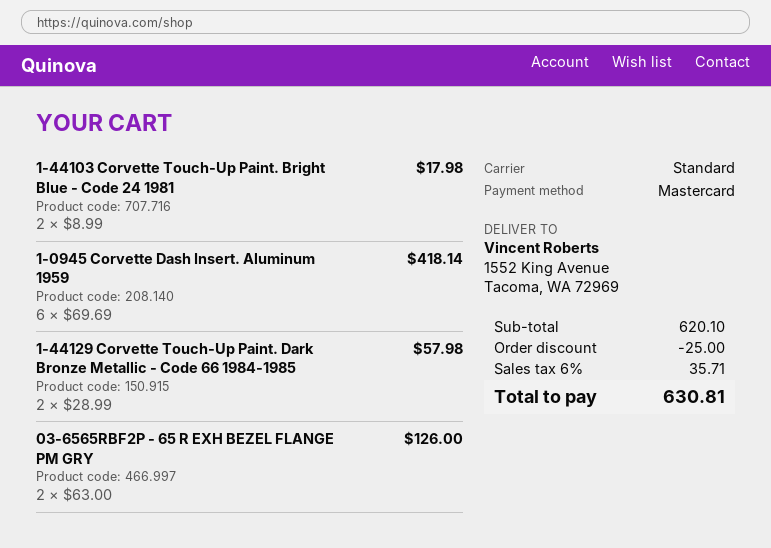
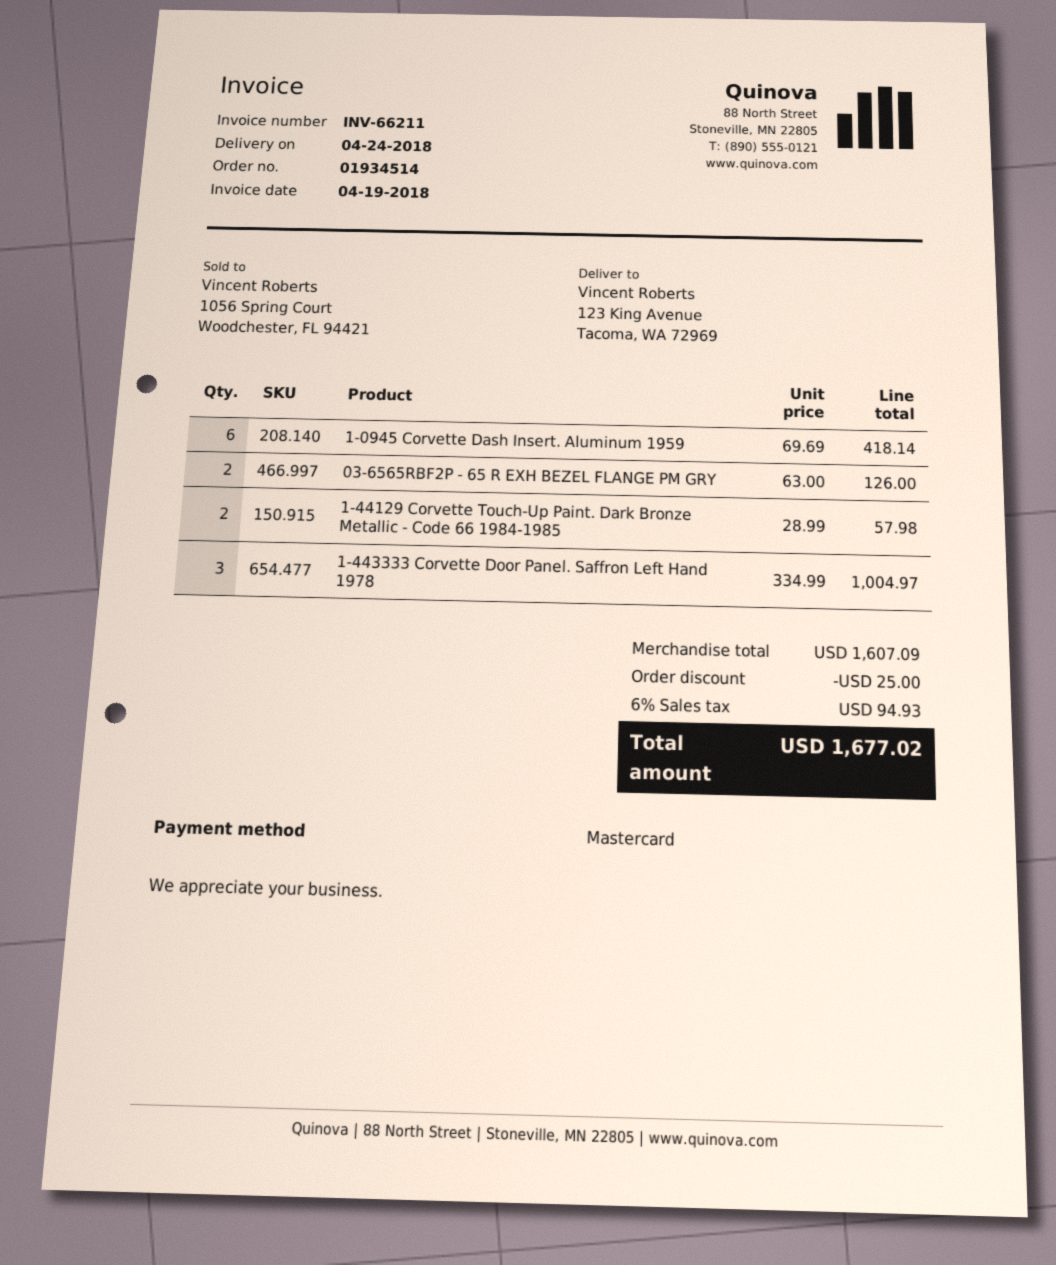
ship to: 1552 King Avenue, Tacoma, WA 72969 -> 123 King Avenue, Tacoma, WA 72969
1-44103 Corvette Touch-Up Paint. Bright Blue - Code 24 1981: 2 x 8.99 = 17.98 -> none
1-443333 Corvette Door Panel. Saffron Left Hand 1978: none -> 3 x 334.99 = 1004.97
subtotal: 620.10 -> 1607.09
tax: 6% = 35.71 -> 6% = 94.93
total: 630.81 -> 1677.02

